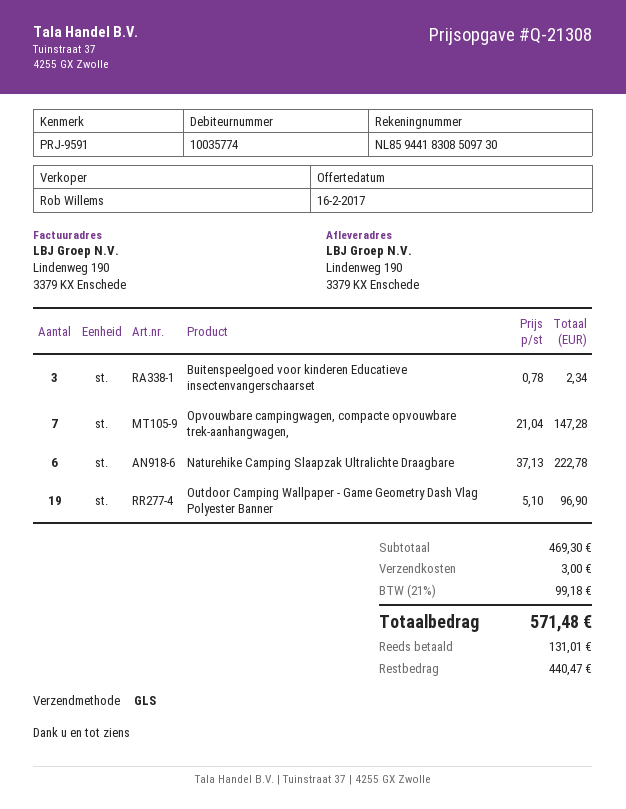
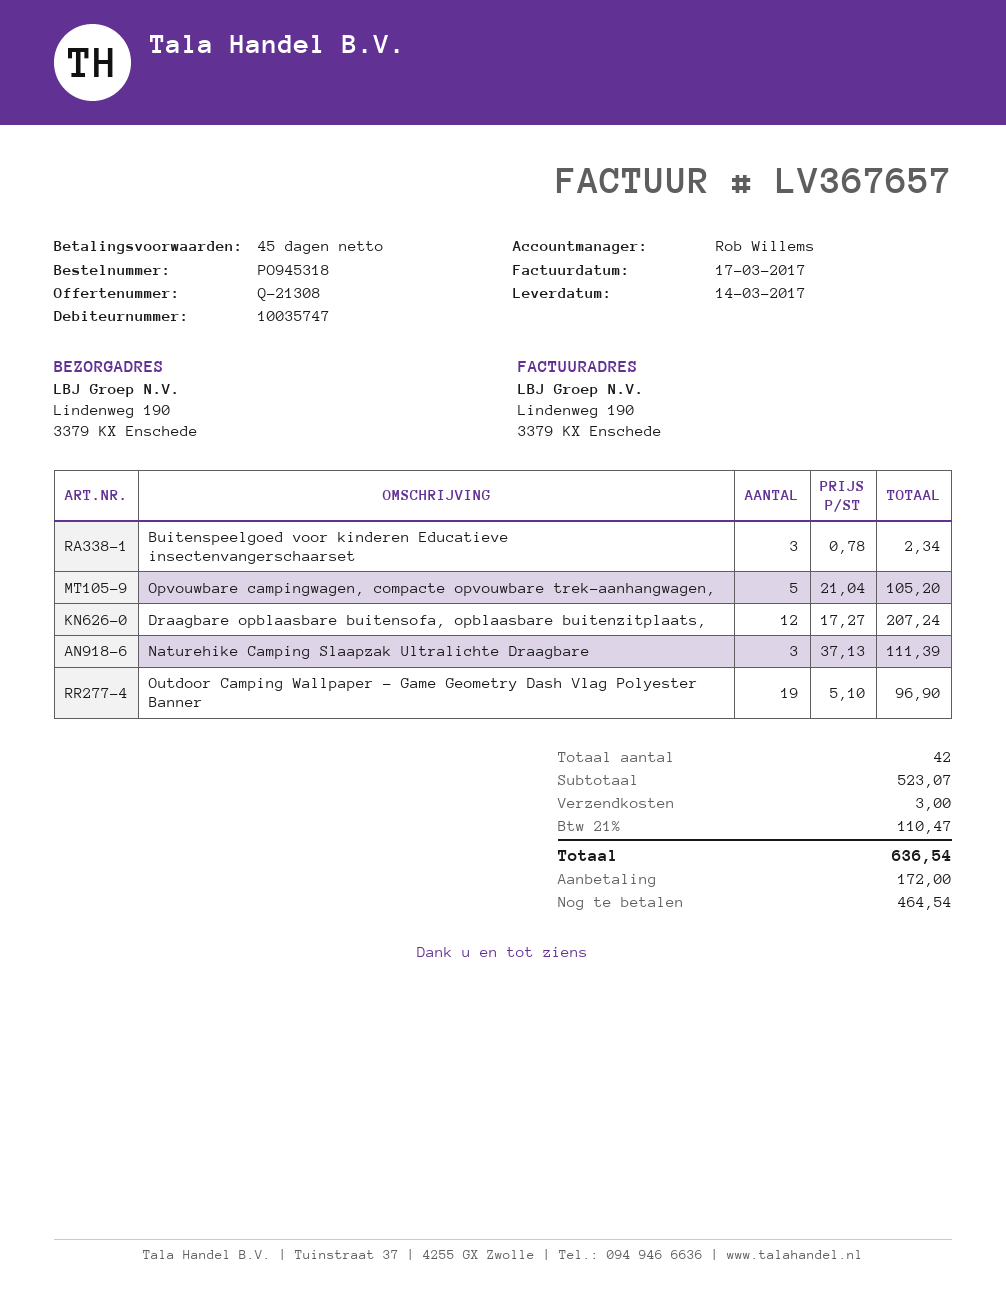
customer number: 10035774 -> 10035747
Opvouwbare campingwagen, compacte opvouwbare trek-aanhangwagen,: 7 x 21.04 = 147.28 -> 5 x 21.04 = 105.20
Naturehike Camping Slaapzak Ultralichte Draagbare: 6 x 37.13 = 222.78 -> 3 x 37.13 = 111.39
Draagbare opblaasbare buitensofa, opblaasbare buitenzitplaats,: none -> 12 x 17.27 = 207.24
subtotal: 469.30 -> 523.07
tax: 21% = 99.18 -> 21% = 110.47
total: 571.48 -> 636.54
deposit: 131.01 -> 172.00
balance: 440.47 -> 464.54

